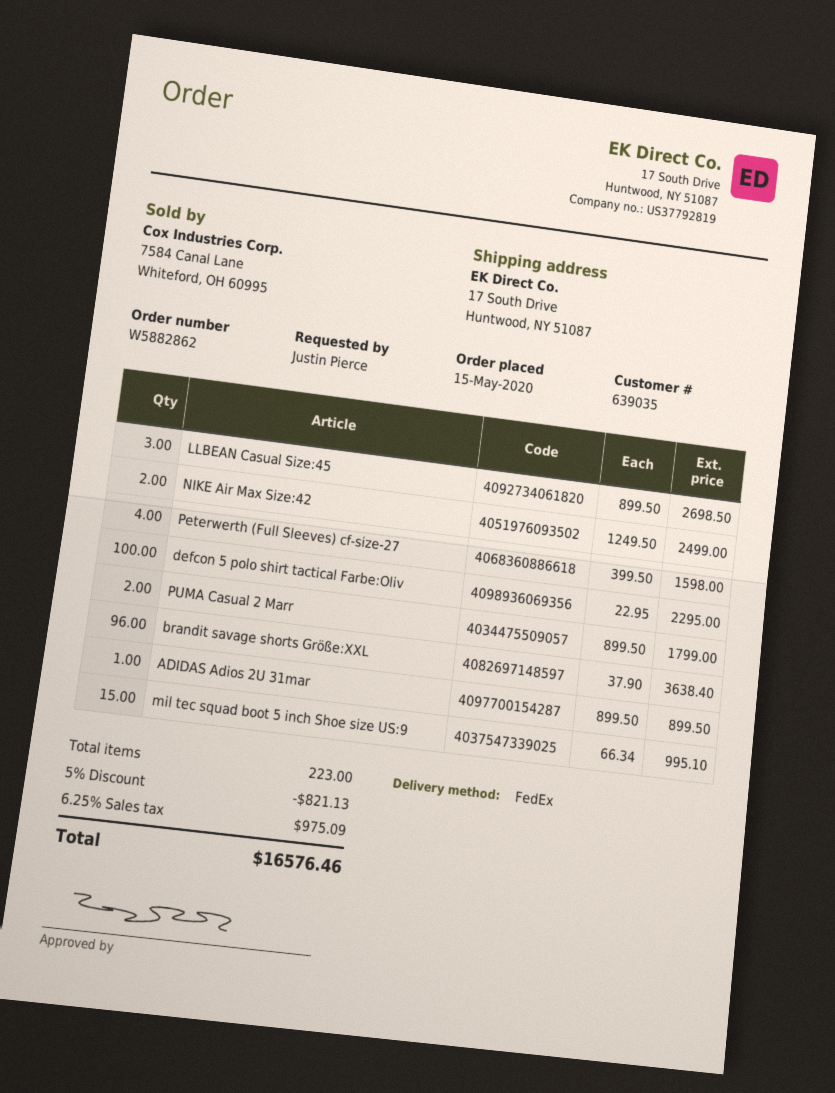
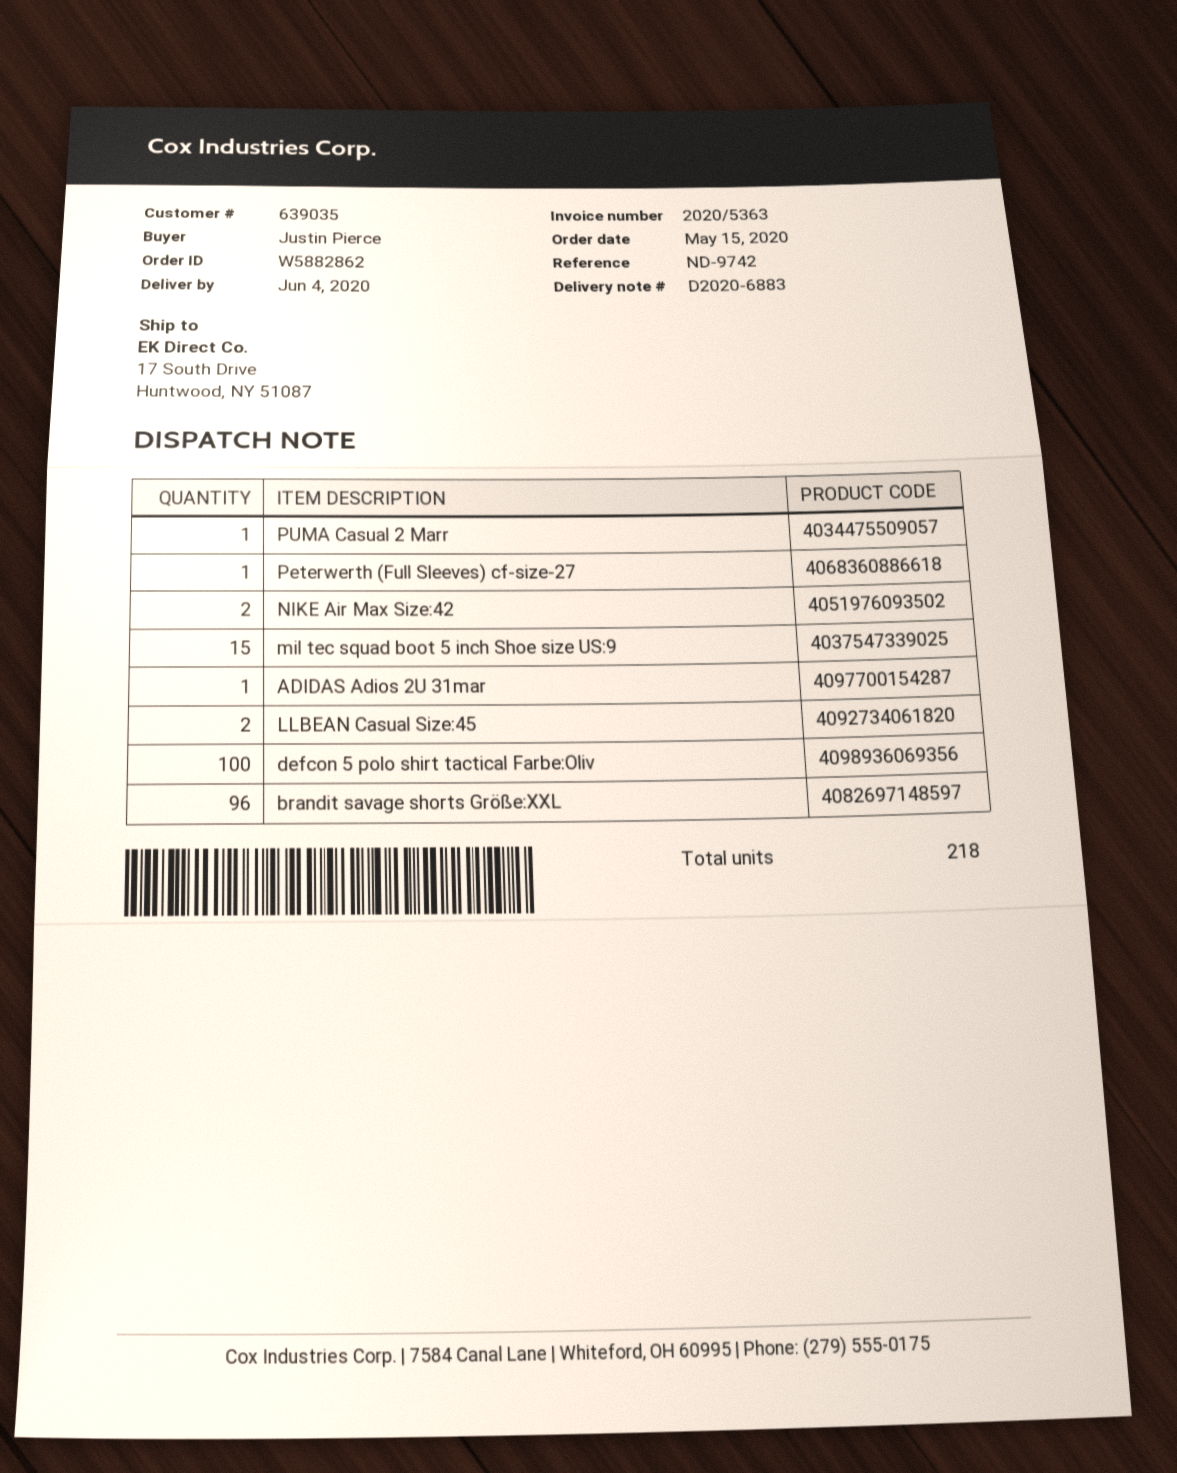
LLBEAN Casual Size:45: 3 -> 2
Peterwerth (Full Sleeves) cf-size-27: 4 -> 1
PUMA Casual 2 Marr: 2 -> 1
total quantity: 223 -> 218

